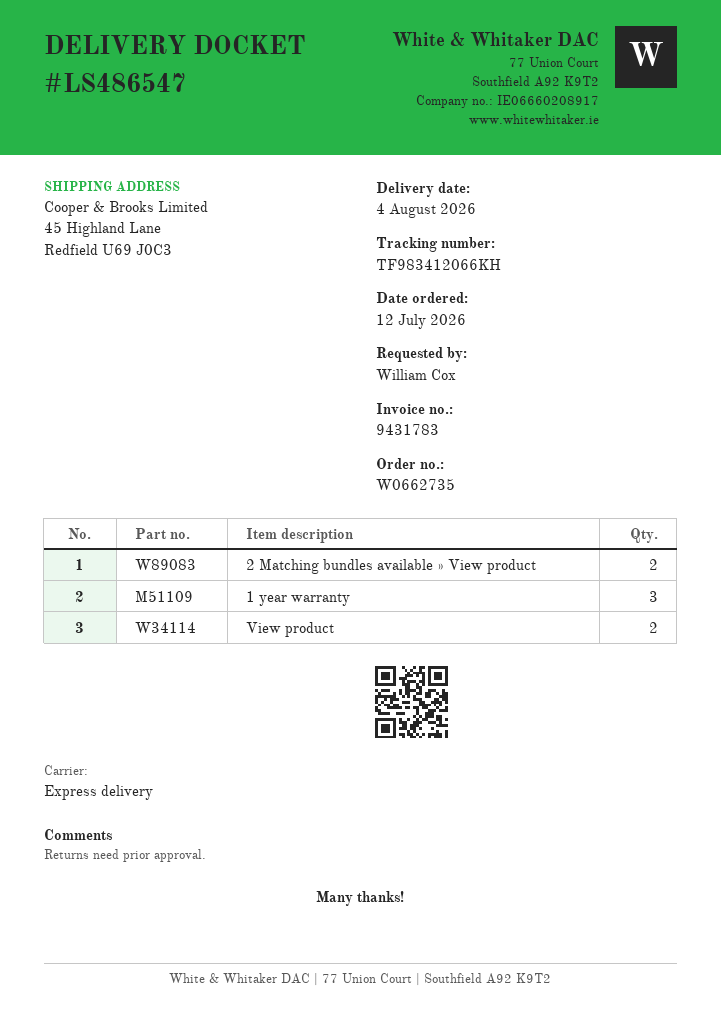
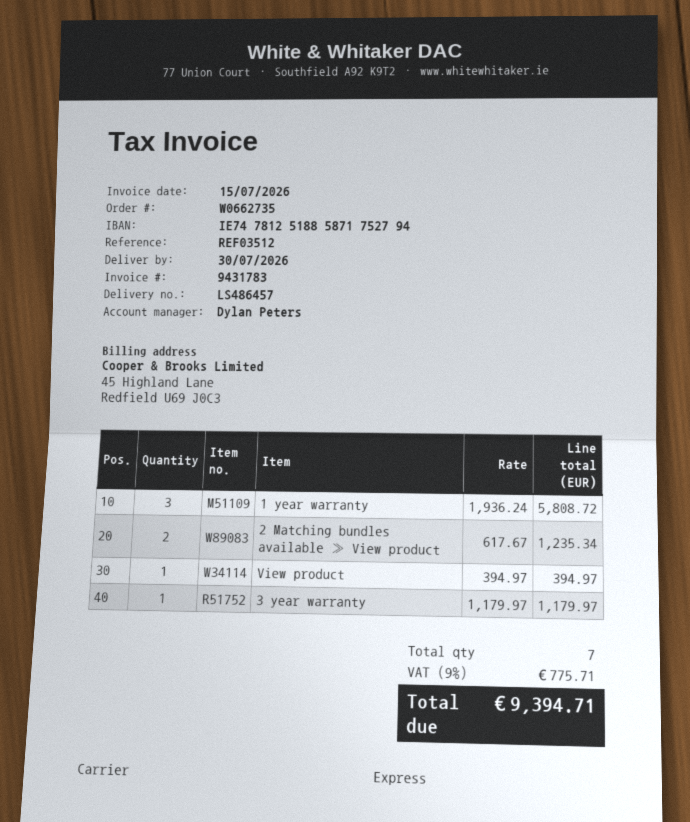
delivery note number: LS486547 -> LS486457
delivery date: 2026-08-04 -> 2026-07-30
View product: 2 -> 1
3 year warranty: none -> 1

